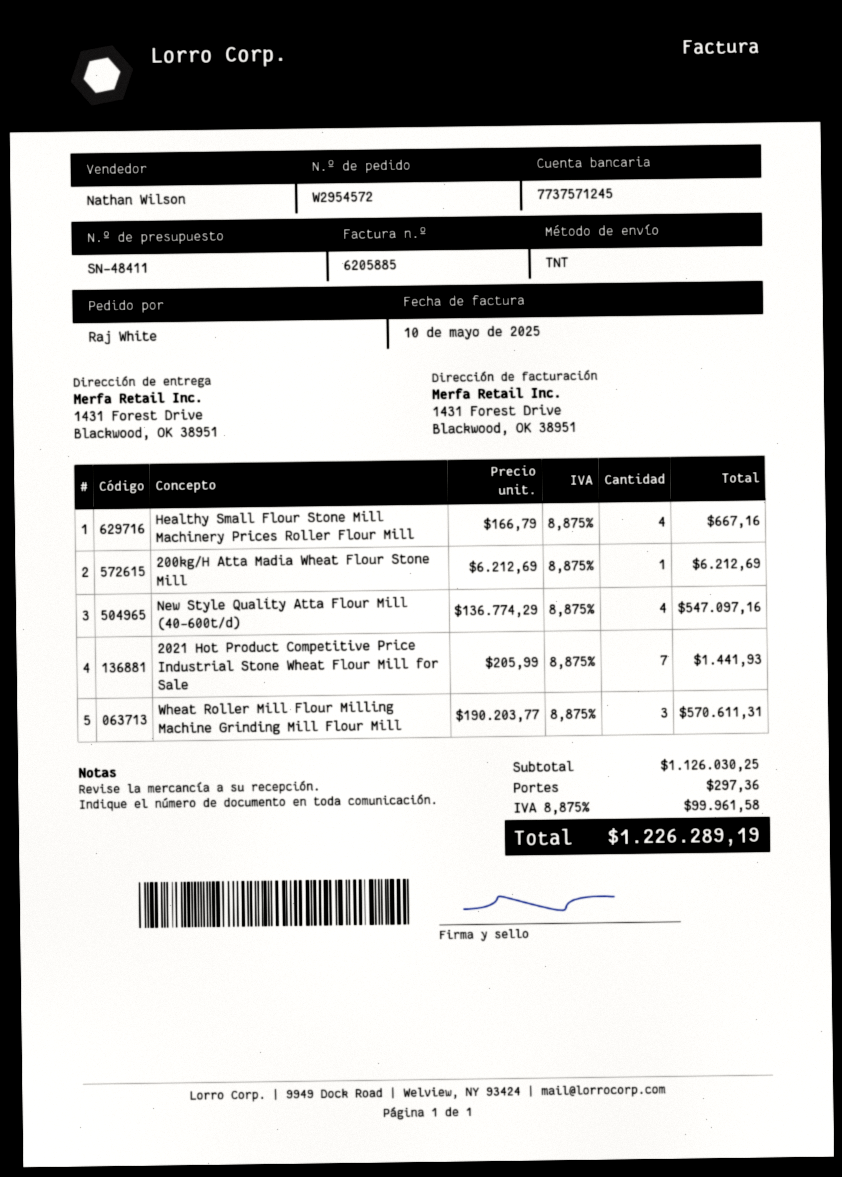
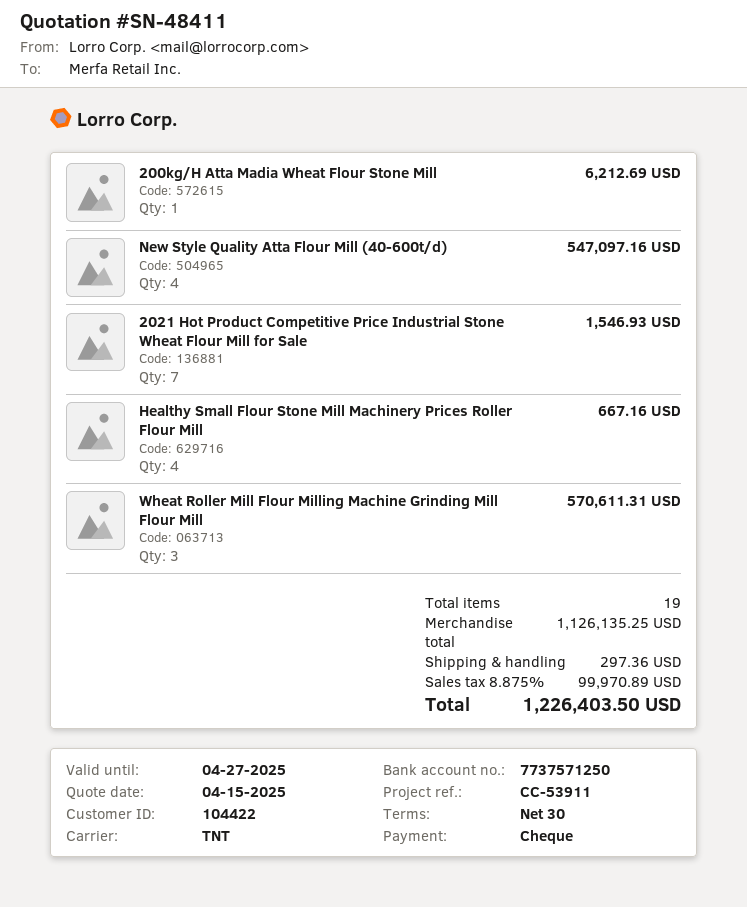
bank account: 7737571245 -> 7737571250
2021 Hot Product Competitive Price Industrial Stone Wheat Flour Mill for Sale: 7 for 1441.93 -> 7 for 1546.93
subtotal: 1126030.25 -> 1126135.25
tax: 8.875% = 99961.58 -> 8.875% = 99970.89
total: 1226289.19 -> 1226403.50

